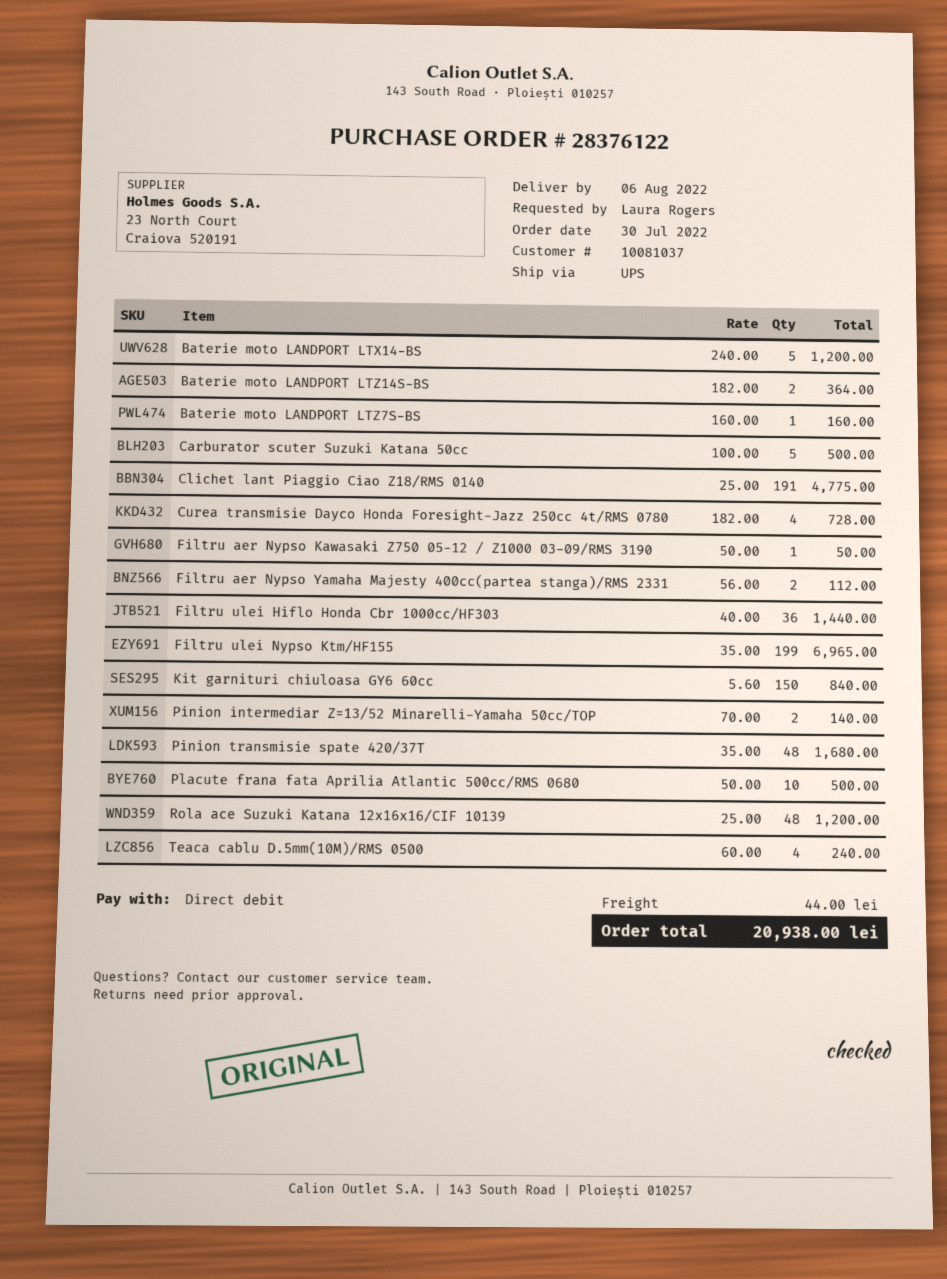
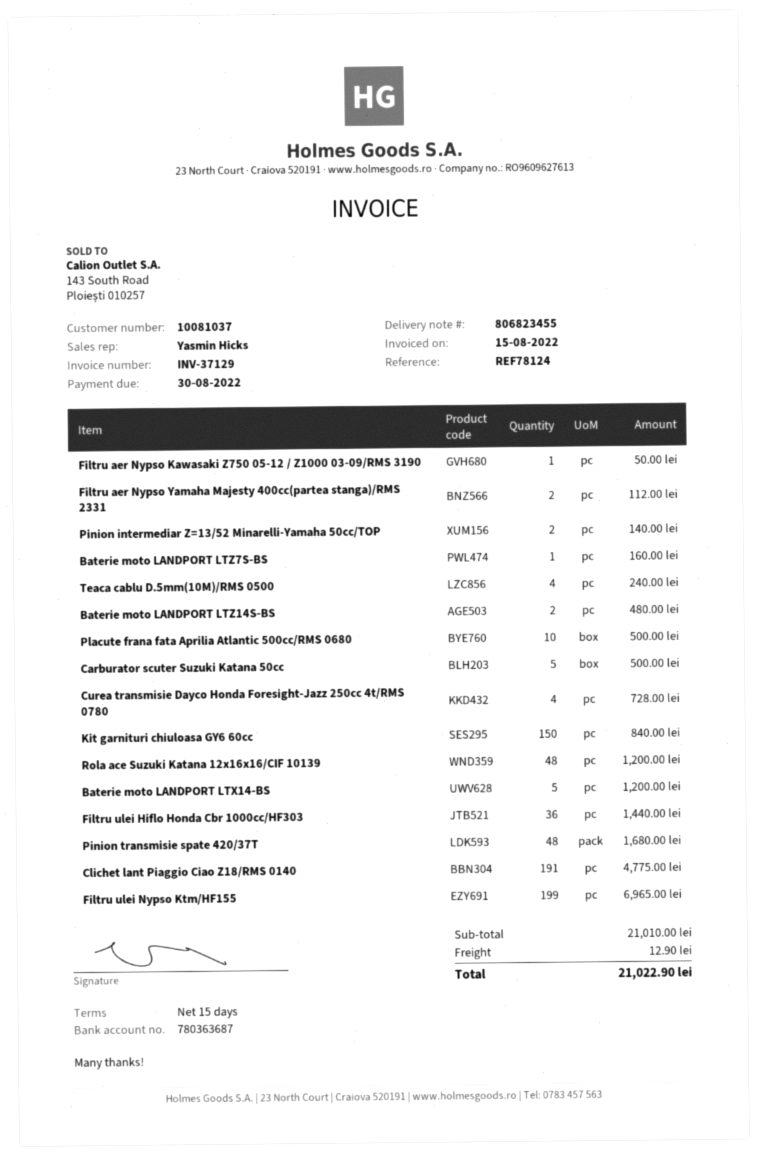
Baterie moto LANDPORT LTZ14S-BS: 2 for 364.00 -> 2 for 480.00
shipping: 44.00 -> 12.90
total: 20938.00 -> 21022.90

